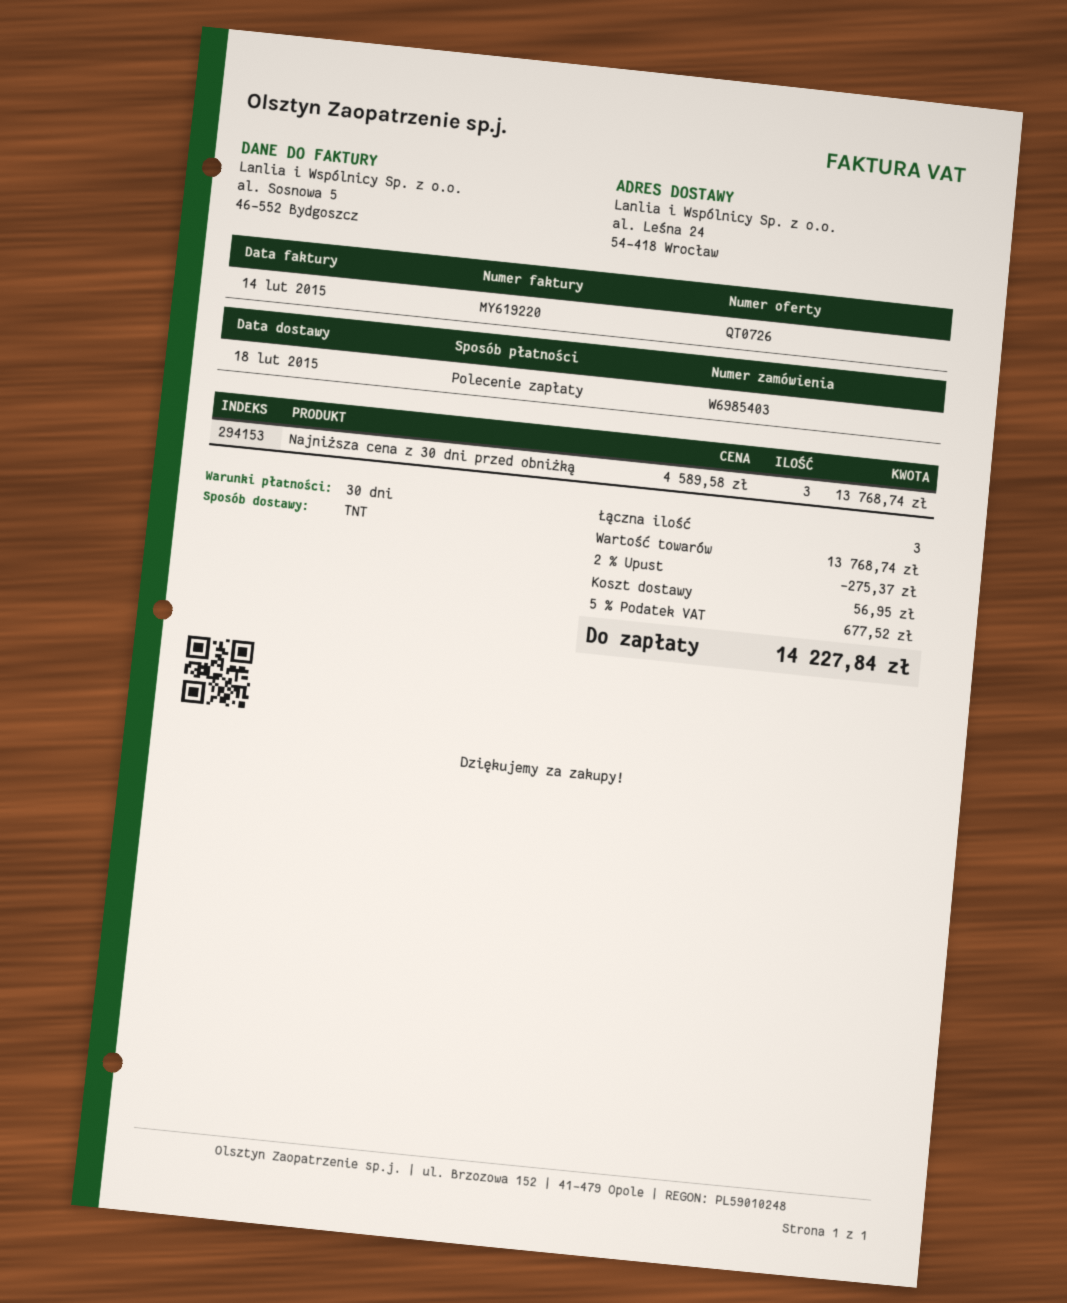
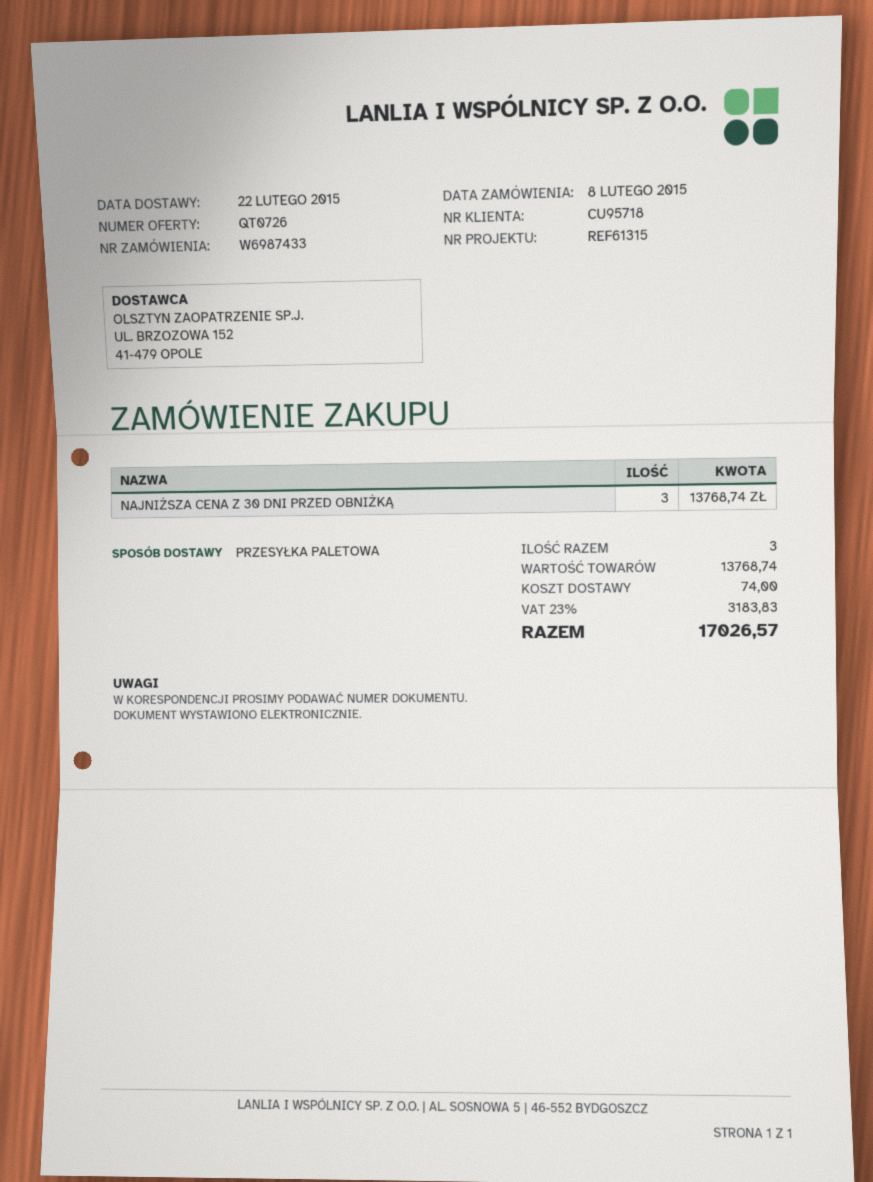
order number: W6985403 -> W6987433
delivery date: 2015-02-18 -> 2015-02-22
shipping method: TNT -> pallet freight
discount: 2% = 275.37 -> none
shipping: 56.95 -> 74.00
tax: 5% = 677.52 -> 23% = 3183.83
total: 14227.84 -> 17026.57

